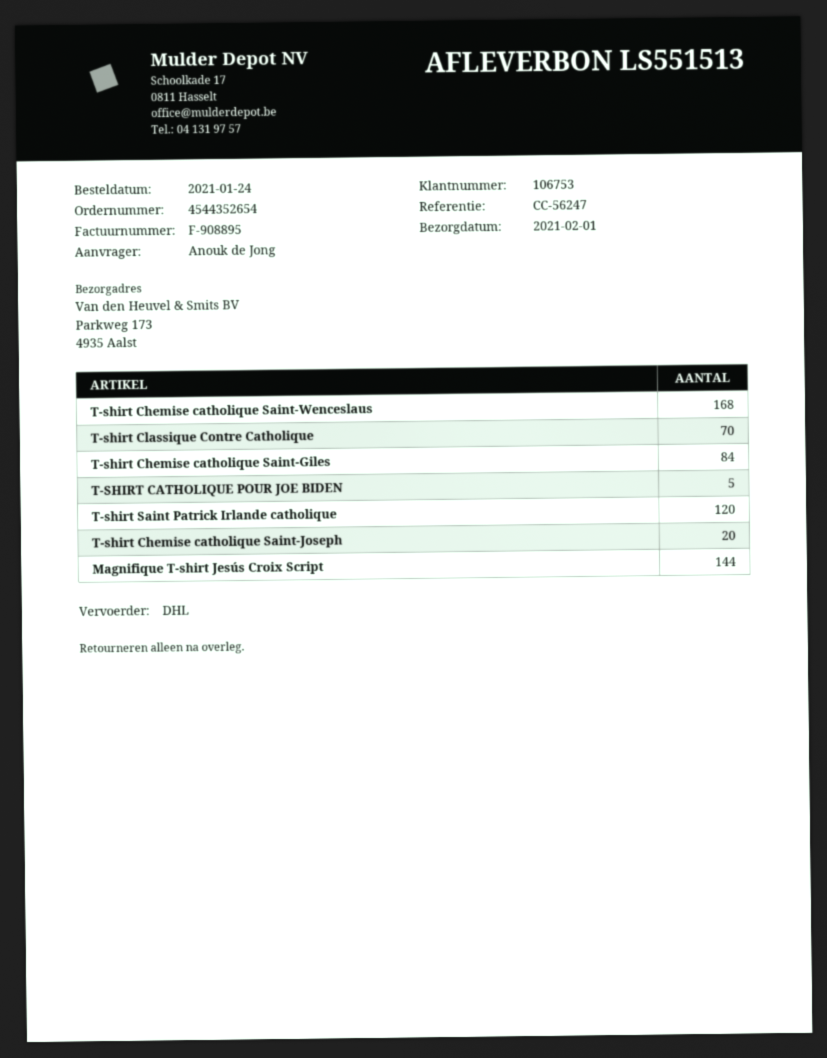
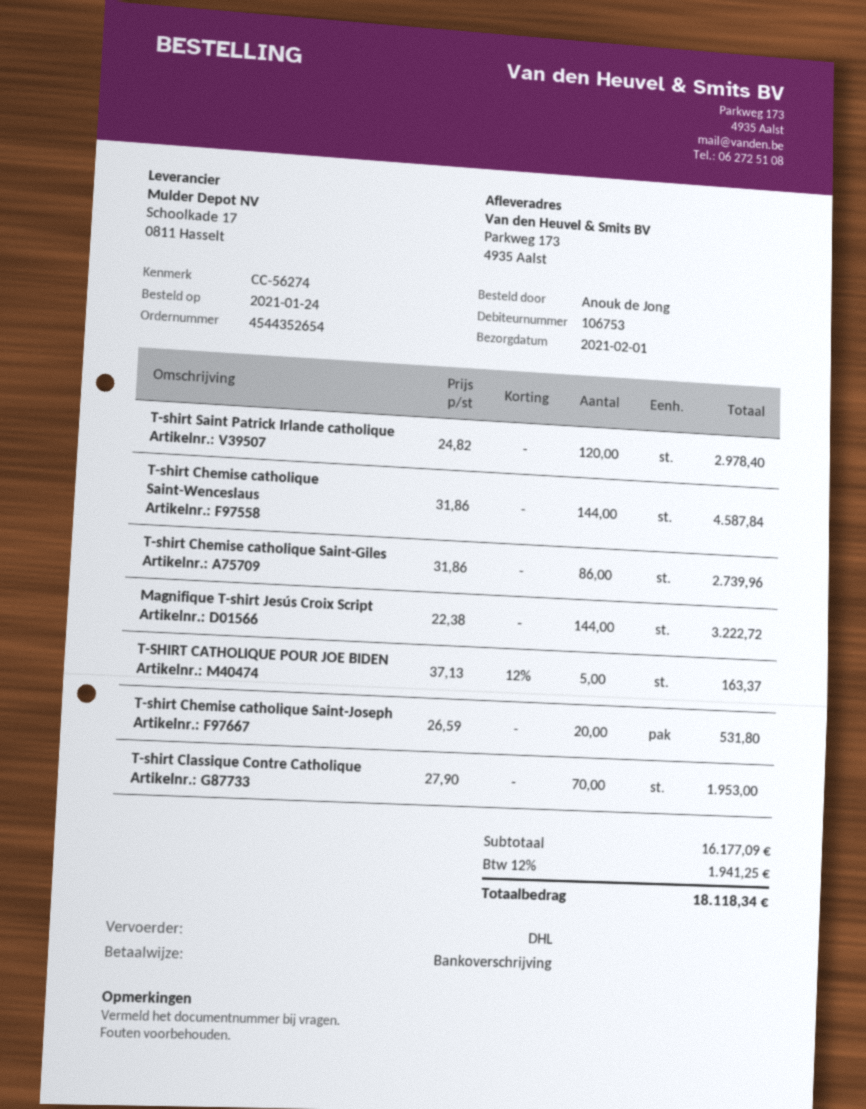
reference: CC-56247 -> CC-56274
T-shirt Chemise catholique Saint-Wenceslaus: 168 -> 144
T-shirt Chemise catholique Saint-Giles: 84 -> 86

